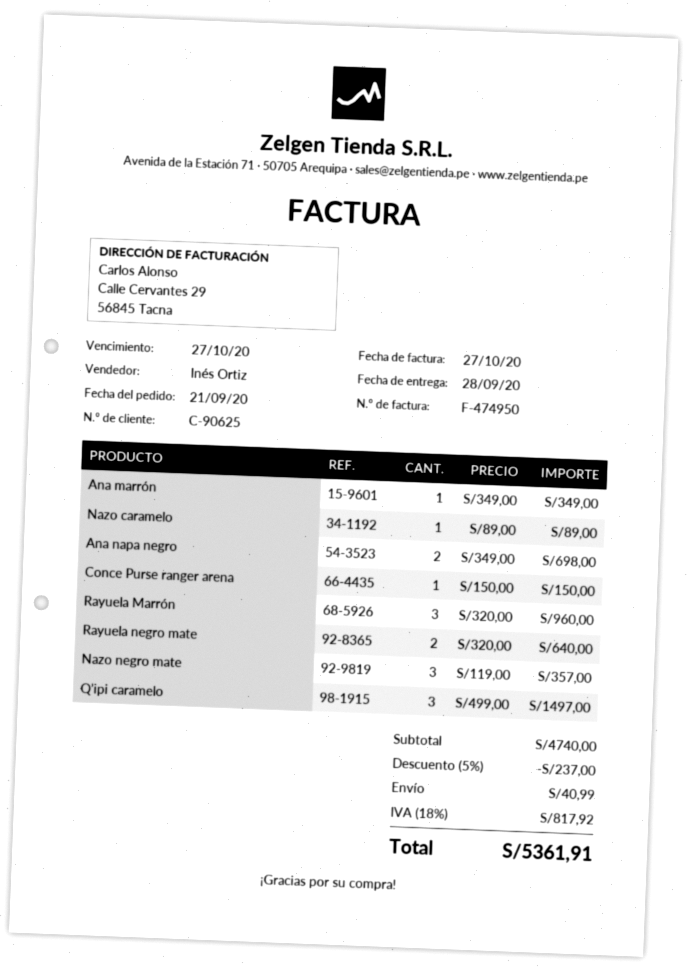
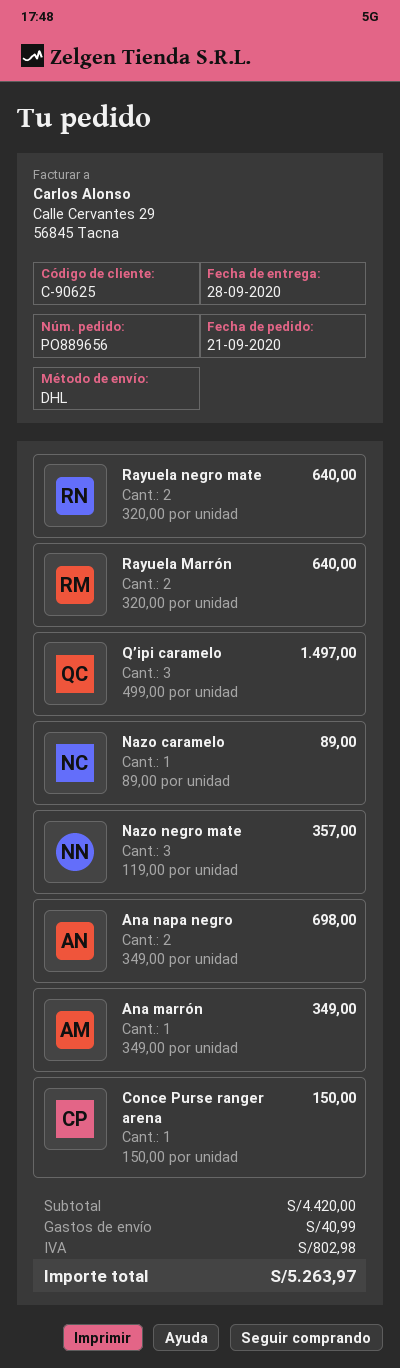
Rayuela Marrón: 3 x 320.00 = 960.00 -> 2 x 320.00 = 640.00
subtotal: 4740.00 -> 4420.00
discount: 5% = 237.00 -> none
tax: 817.92 -> 802.98
total: 5361.91 -> 5263.97

